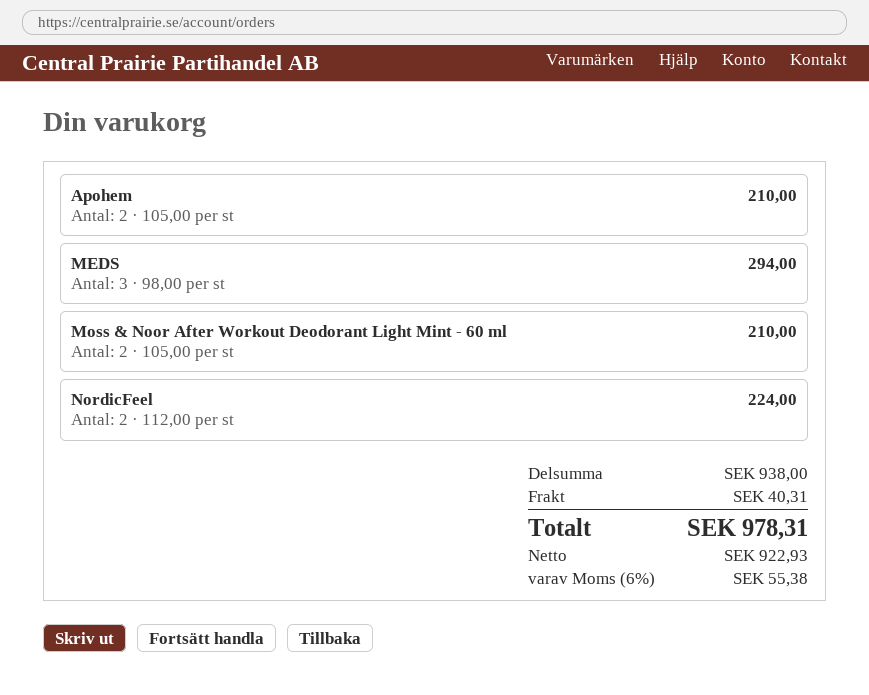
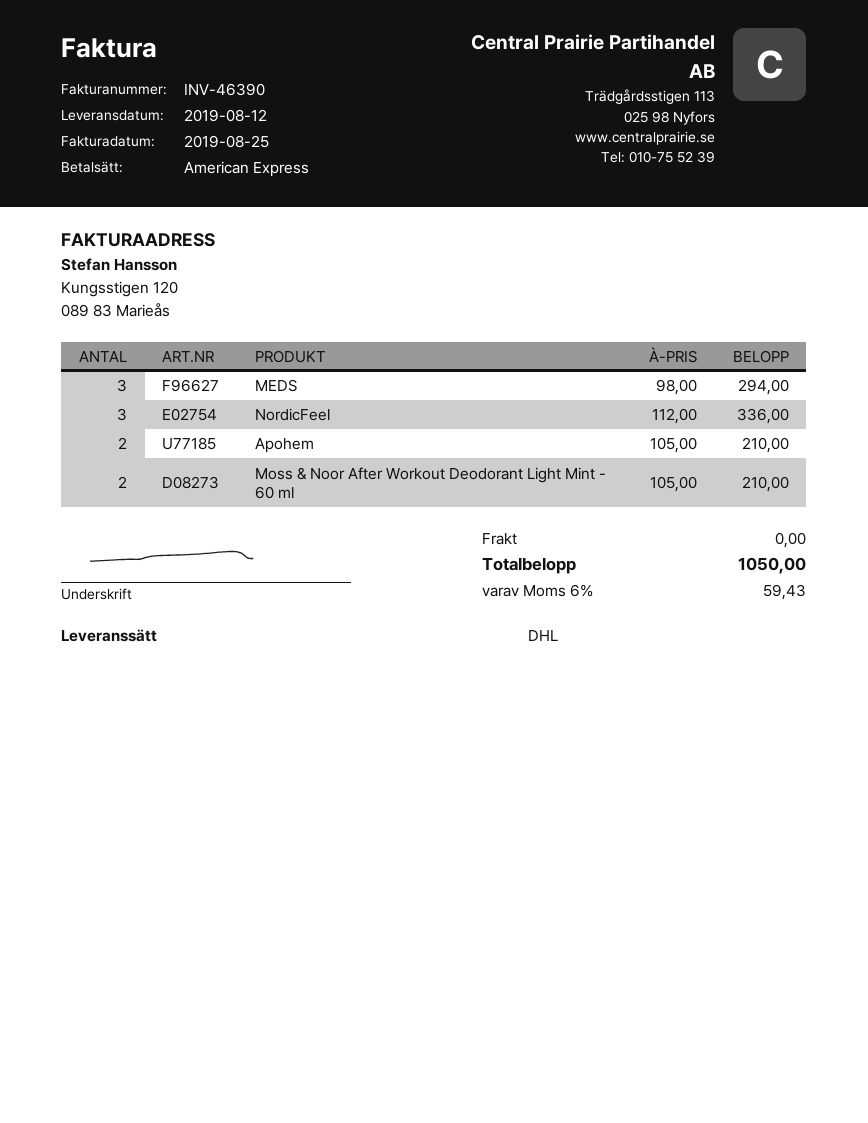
NordicFeel: 2 x 112.00 = 224.00 -> 3 x 112.00 = 336.00
shipping: 40.31 -> 0.00
tax: 6% = 55.38 -> 6% = 59.43
total: 978.31 -> 1050.00

